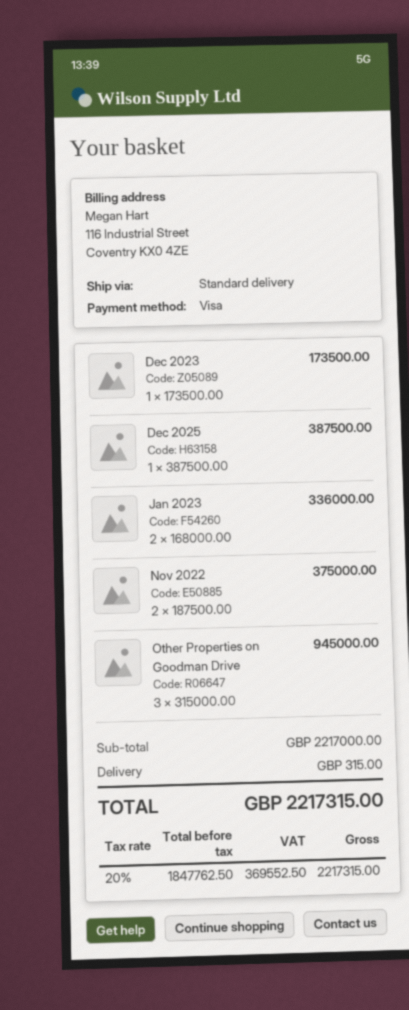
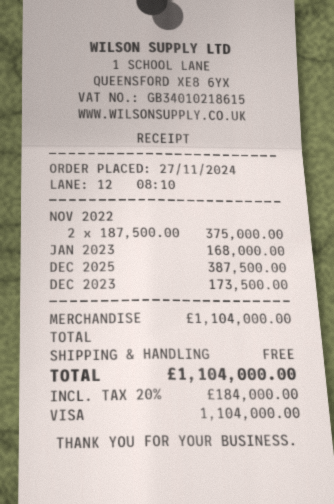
Jan 2023: 2 x 168000.00 = 336000.00 -> 1 x 168000.00 = 168000.00
Other Properties on Goodman Drive: 3 x 315000.00 = 945000.00 -> none
subtotal: 2217000.00 -> 1104000.00
shipping: 315.00 -> 0.00
tax: 20% = 369552.50 -> 20% = 184000.00
total: 2217315.00 -> 1104000.00

